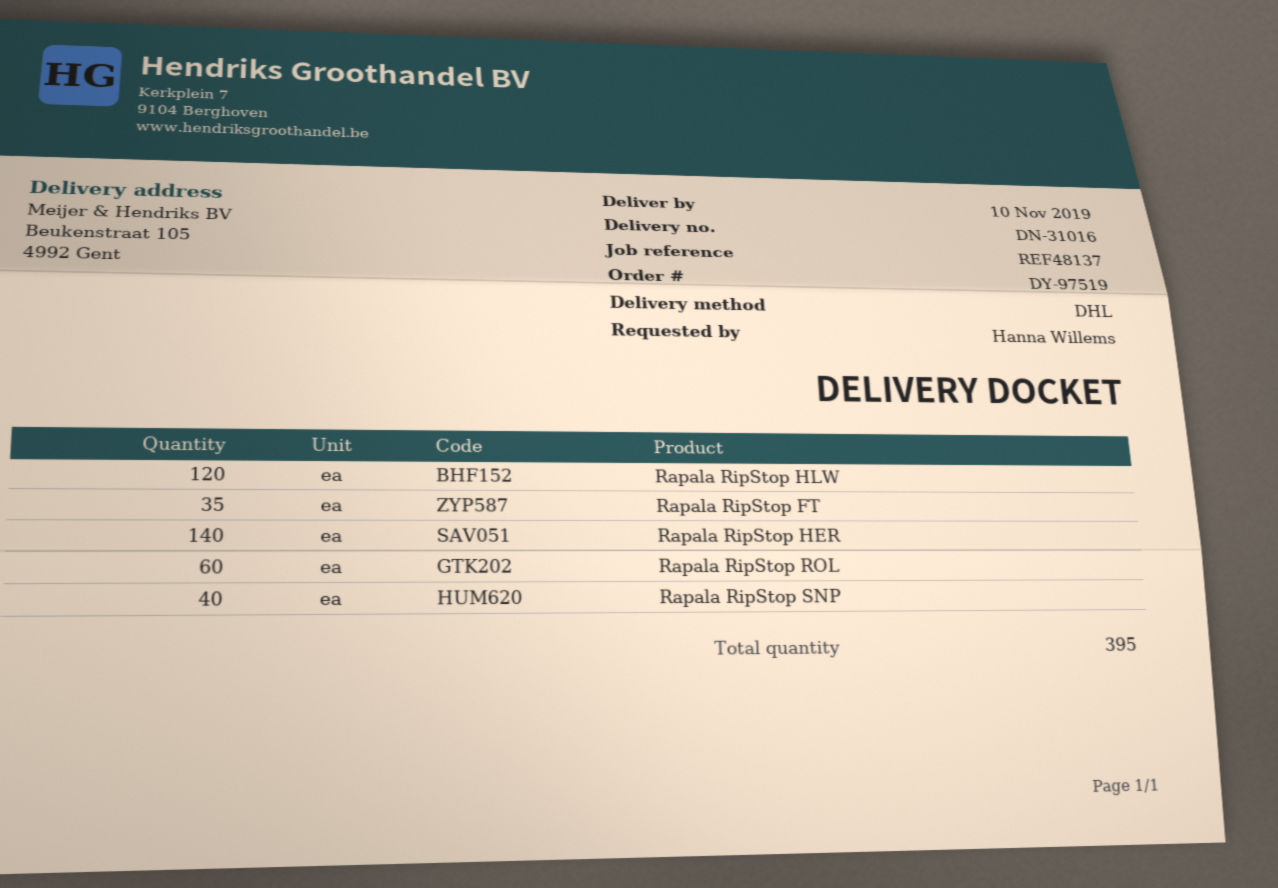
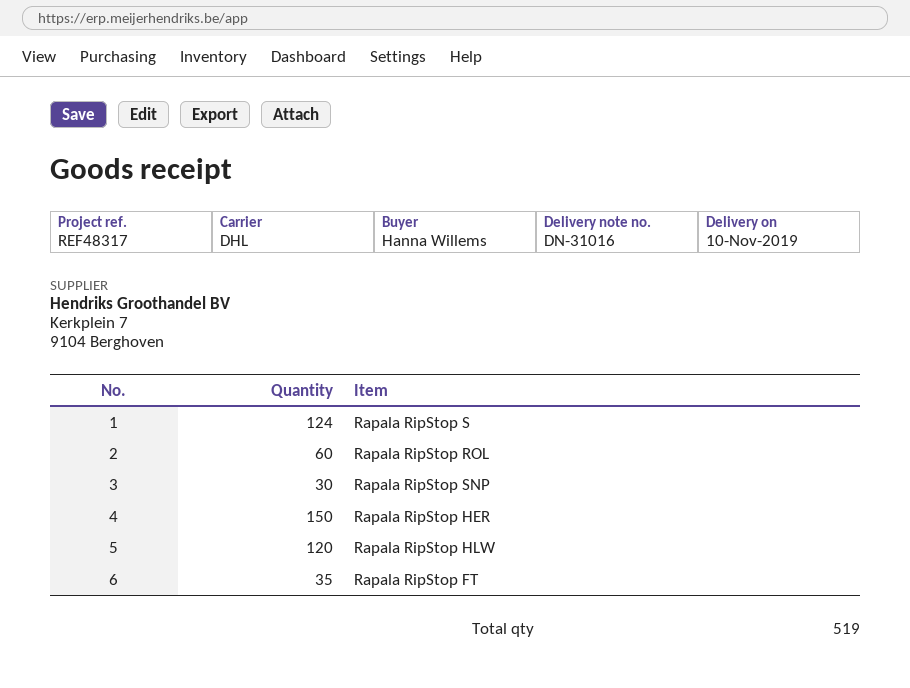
reference: REF48137 -> REF48317
Rapala RipStop HER: 140 -> 150
Rapala RipStop SNP: 40 -> 30
Rapala RipStop S: none -> 124
total quantity: 395 -> 519

